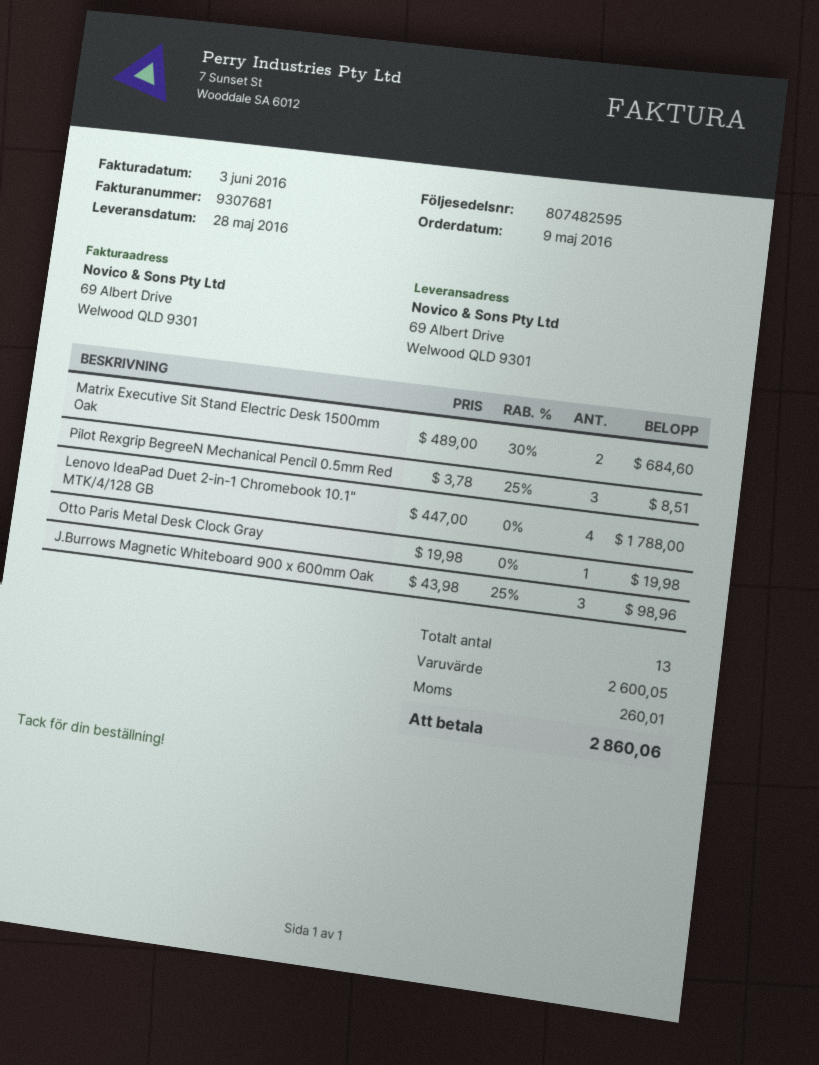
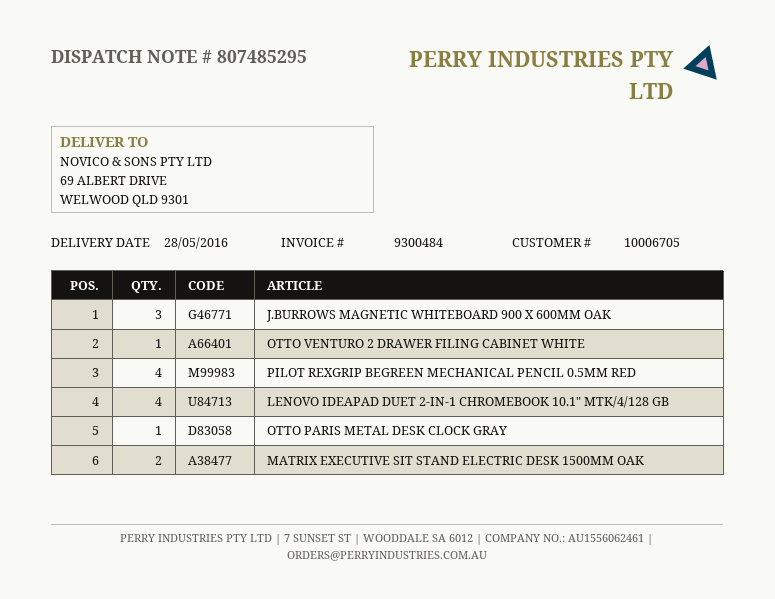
delivery note number: 807482595 -> 807485295
invoice number: 9307681 -> 9300484
Pilot Rexgrip BegreeN Mechanical Pencil 0.5mm Red: 3 -> 4
OTTO VENTURO 2 DRAWER FILING CABINET WHITE: none -> 1

